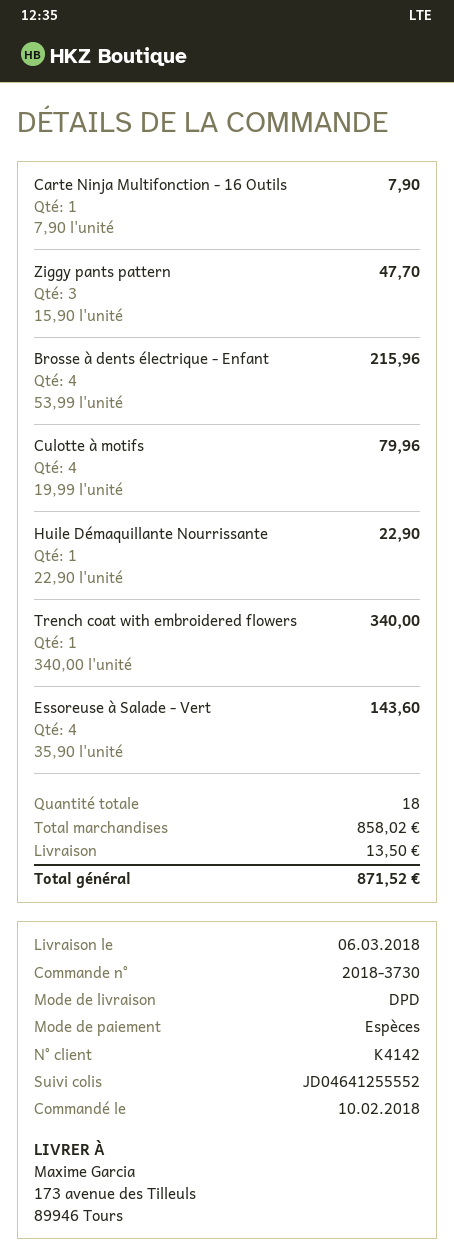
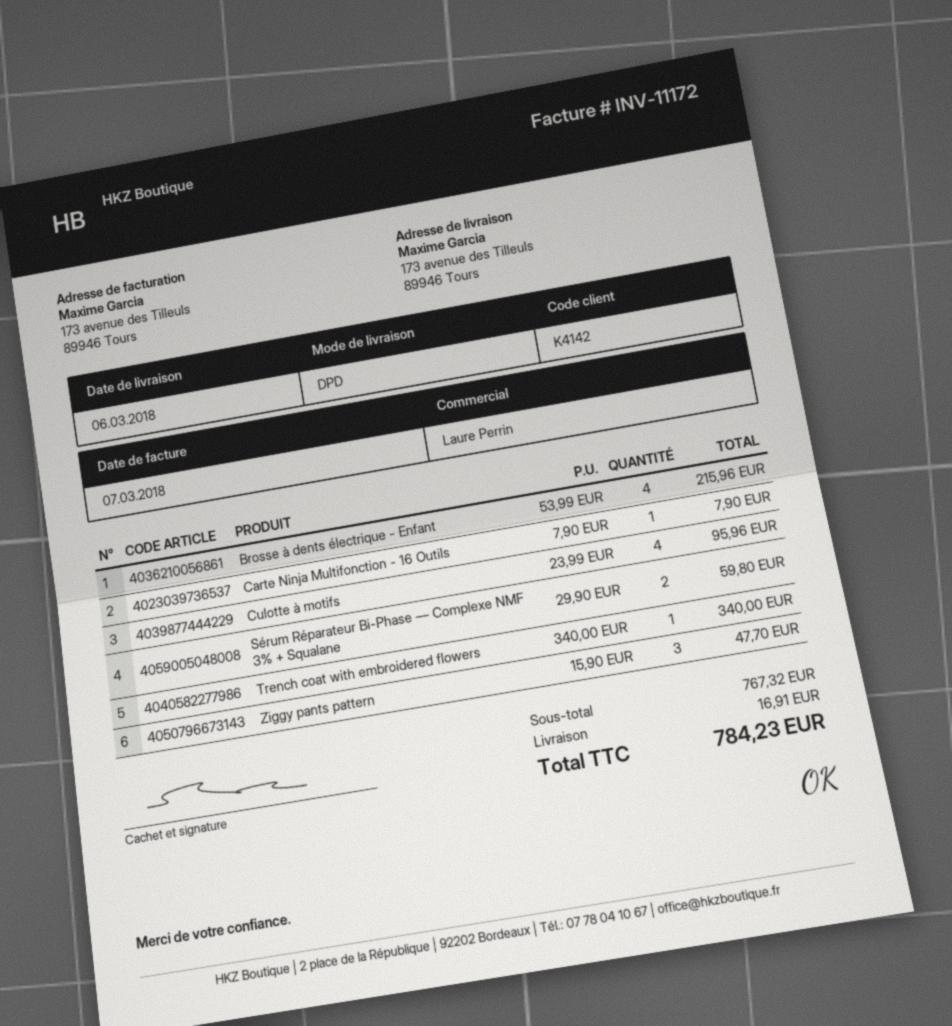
Culotte à motifs: 4 x 19.99 = 79.96 -> 4 x 23.99 = 95.96
Huile Démaquillante Nourrissante: 1 x 22.90 = 22.90 -> none
Essoreuse à Salade - Vert: 4 x 35.90 = 143.60 -> none
Sérum Réparateur Bi-Phase — Complexe NMF 3% + Squalane: none -> 2 x 29.90 = 59.80
subtotal: 858.02 -> 767.32
shipping: 13.50 -> 16.91
total: 871.52 -> 784.23

